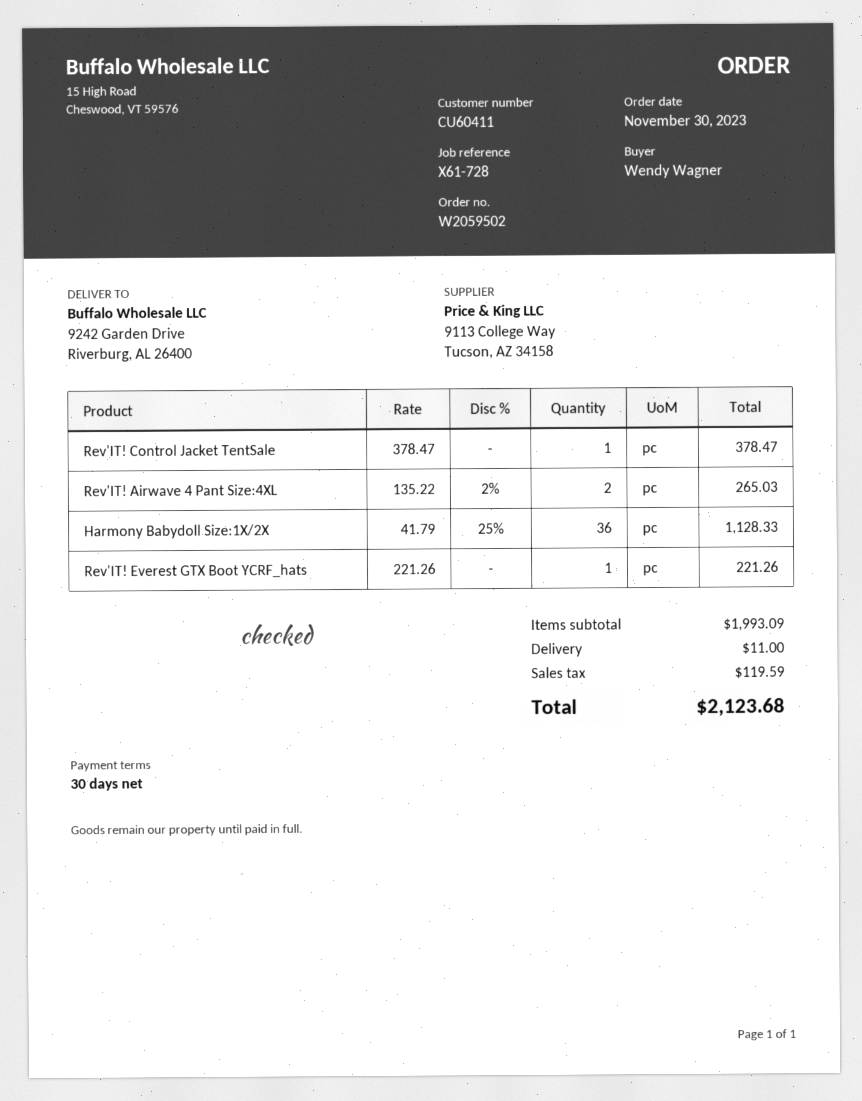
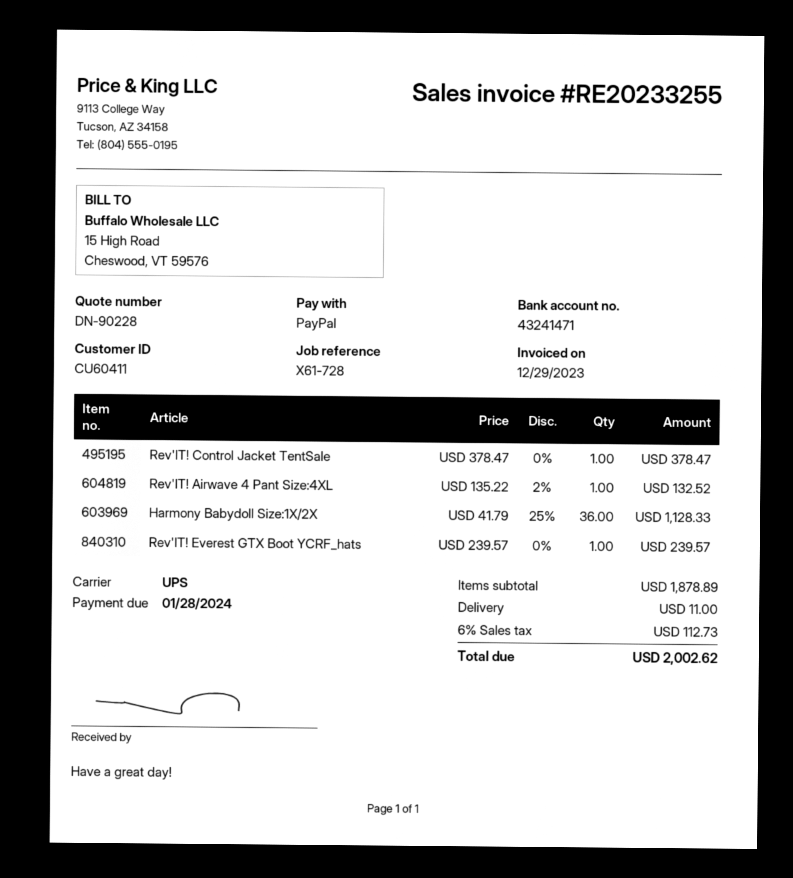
Rev'IT! Airwave 4 Pant Size:4XL: 2 x 135.22 - 2% = 265.03 -> 1 x 135.22 - 2% = 132.52
Rev'IT! Everest GTX Boot YCRF_hats: 1 x 221.26 = 221.26 -> 1 x 239.57 = 239.57
subtotal: 1993.09 -> 1878.89
tax: 119.59 -> 112.73
total: 2123.68 -> 2002.62

